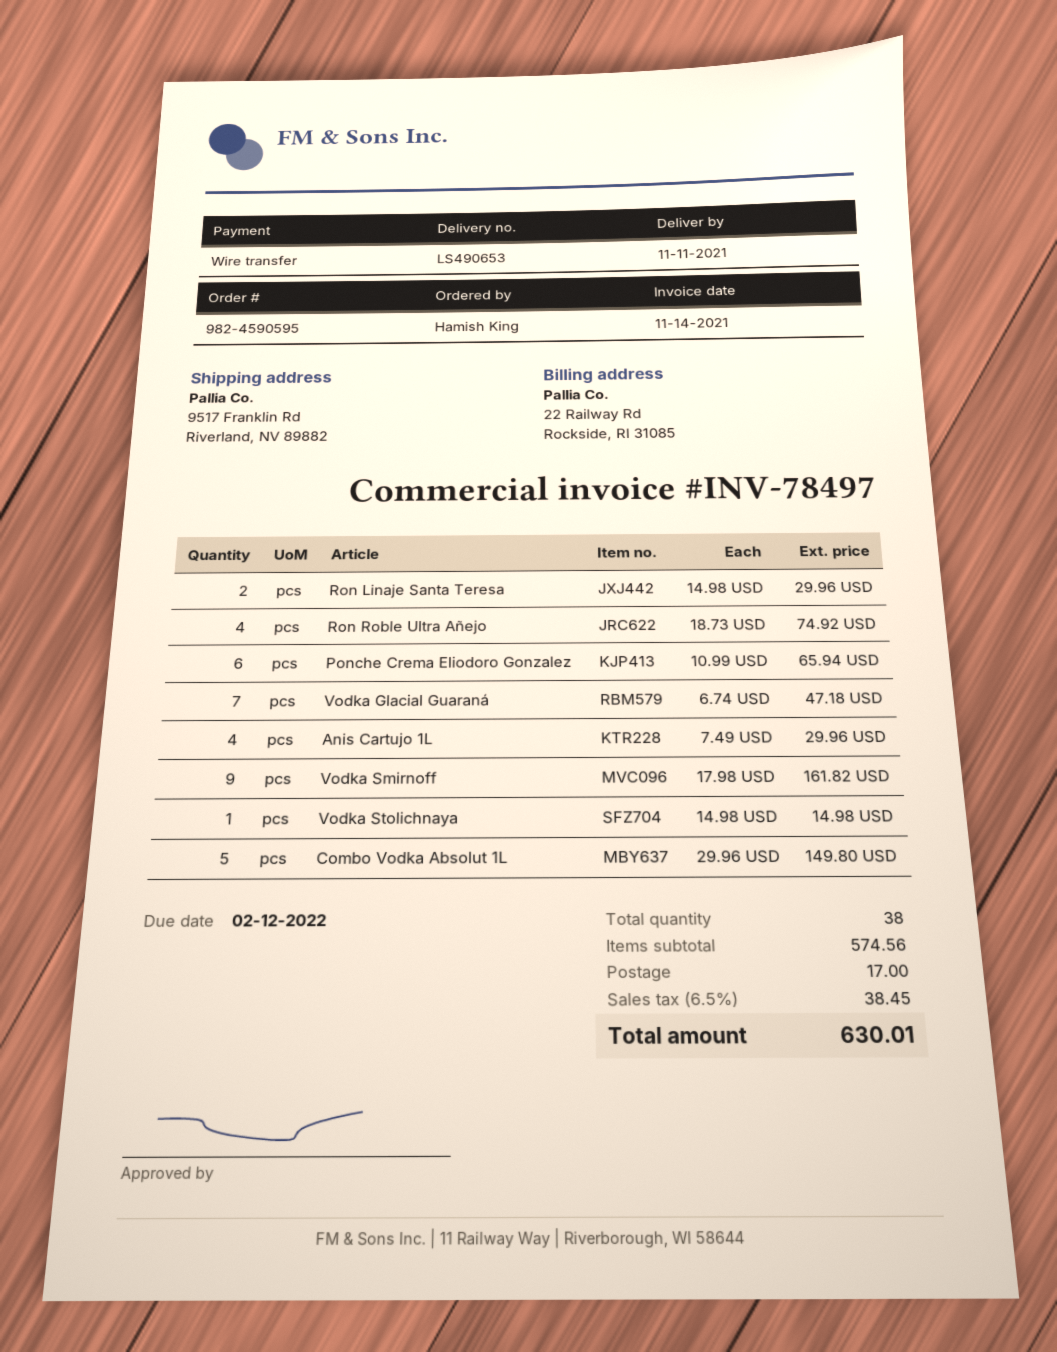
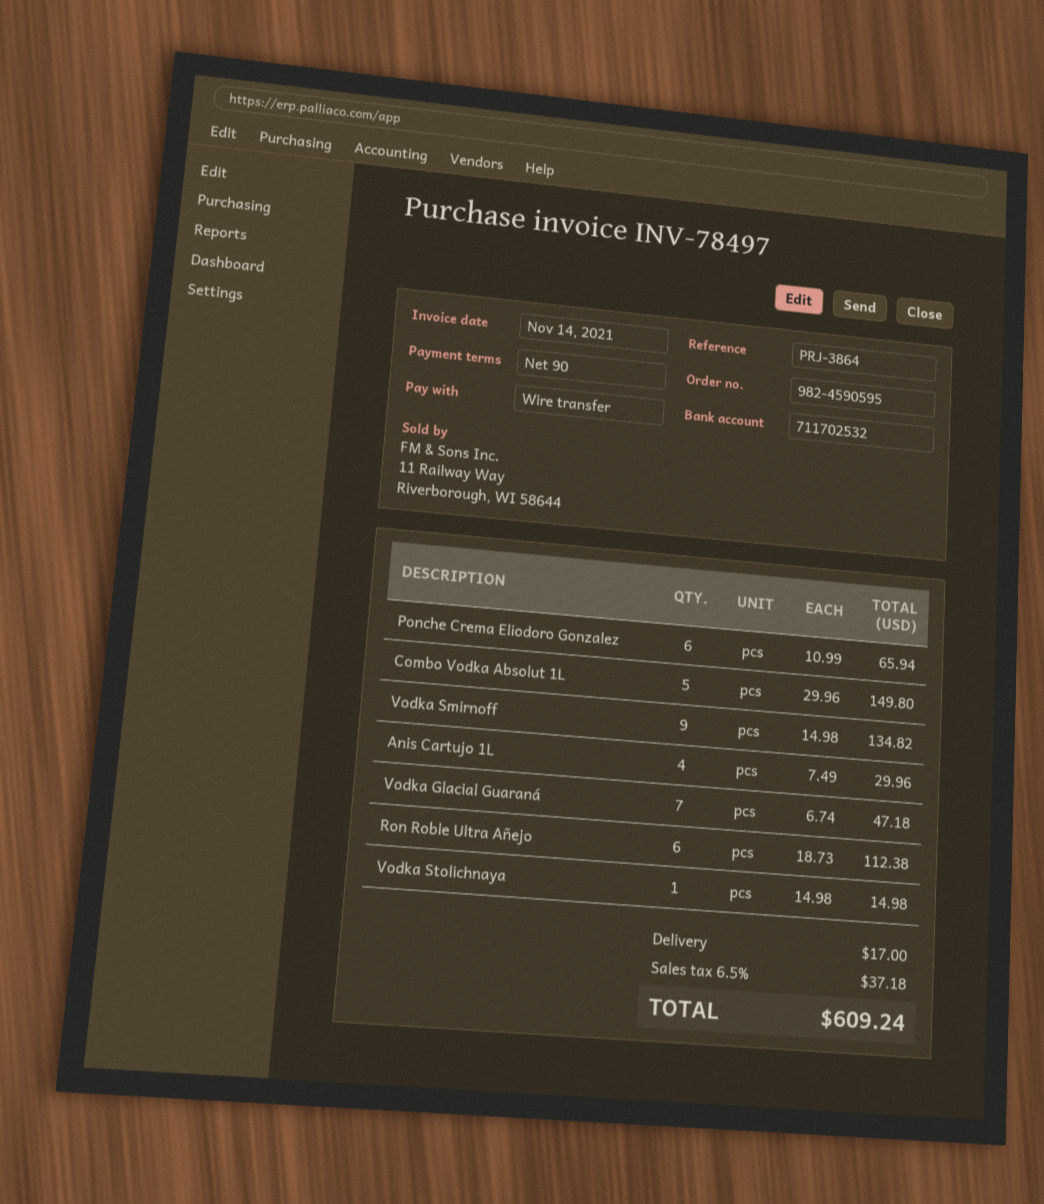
Ron Linaje Santa Teresa: 2 x 14.98 = 29.96 -> none
Ron Roble Ultra Añejo: 4 x 18.73 = 74.92 -> 6 x 18.73 = 112.38
Vodka Smirnoff: 9 x 17.98 = 161.82 -> 9 x 14.98 = 134.82
tax: 6.5% = 38.45 -> 6.5% = 37.18
total: 630.01 -> 609.24

